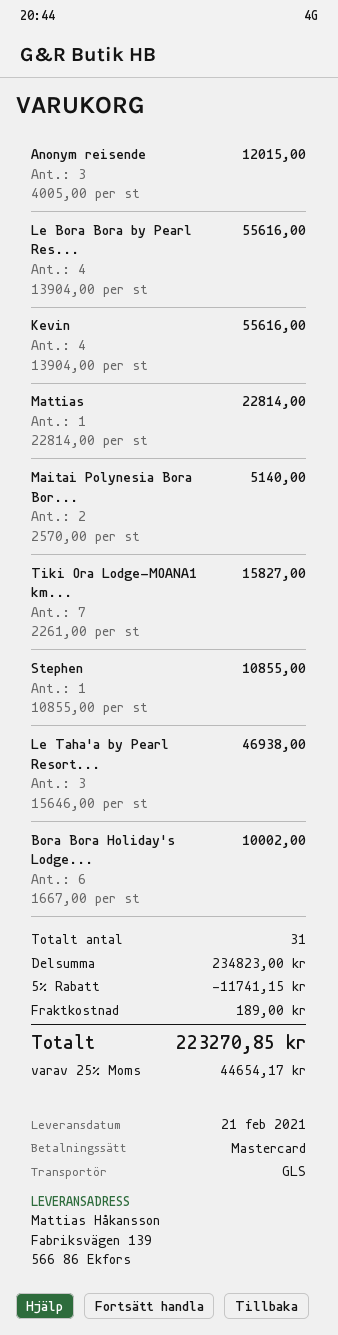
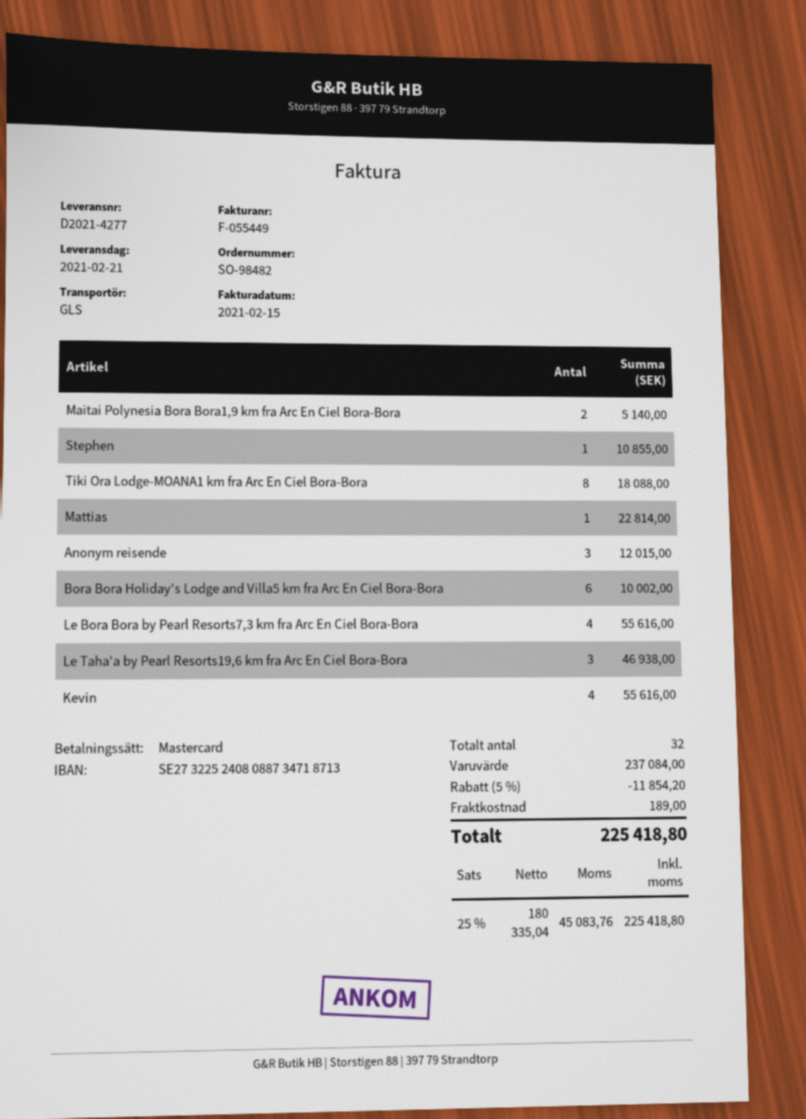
Tiki Ora Lodge-MOANA1 km...: 7 for 15827.00 -> 8 for 18088.00
total quantity: 31 -> 32
subtotal: 234823.00 -> 237084.00
discount: 5% = 11741.15 -> 5% = 11854.20
tax: 25% = 44654.17 -> 25% = 45083.76
total: 223270.85 -> 225418.80

